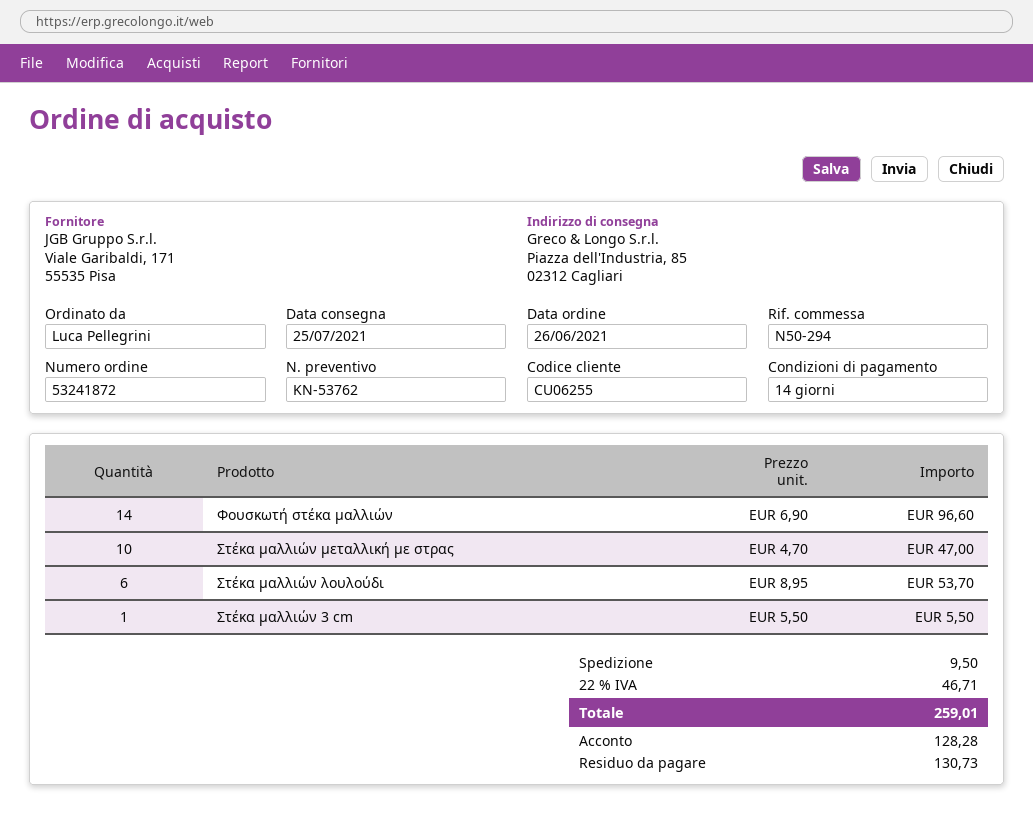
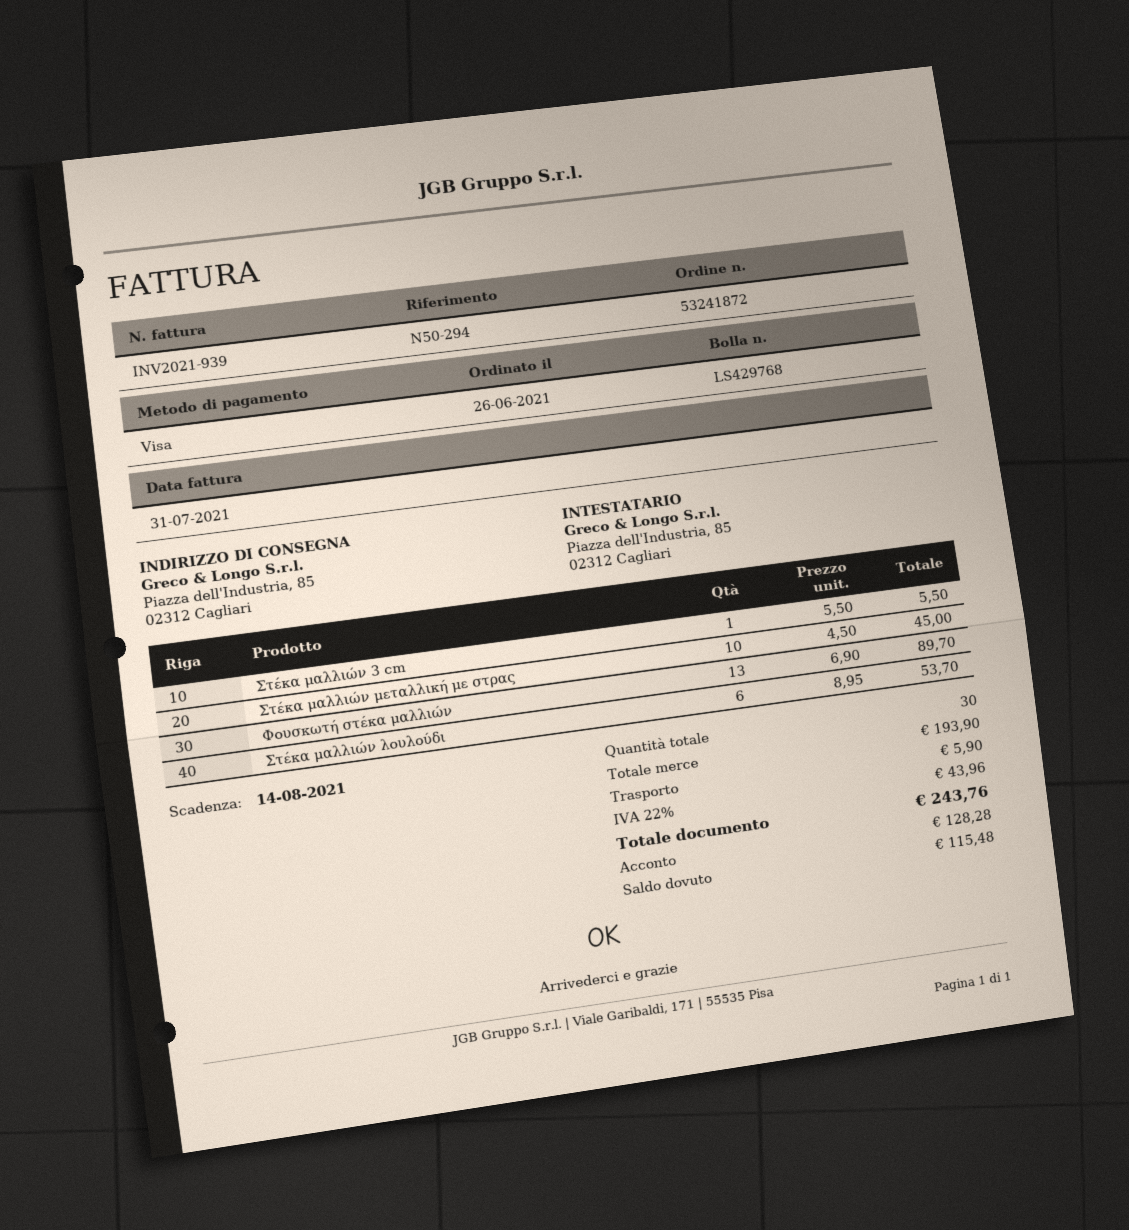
Φουσκωτή στέκα μαλλιών: 14 x 6.90 = 96.60 -> 13 x 6.90 = 89.70
Στέκα μαλλιών μεταλλική με στρας: 10 x 4.70 = 47.00 -> 10 x 4.50 = 45.00
shipping: 9.50 -> 5.90
tax: 22% = 46.71 -> 22% = 43.96
total: 259.01 -> 243.76
balance: 130.73 -> 115.48

